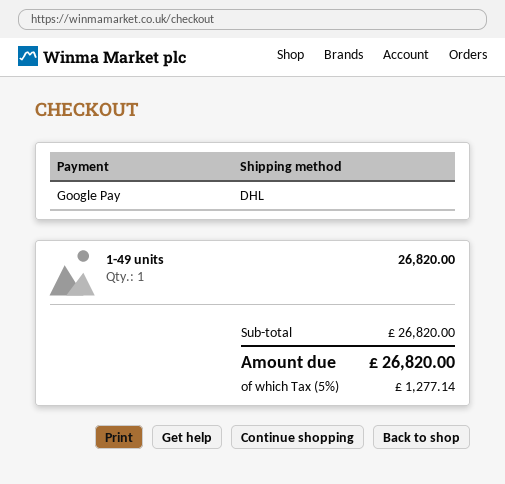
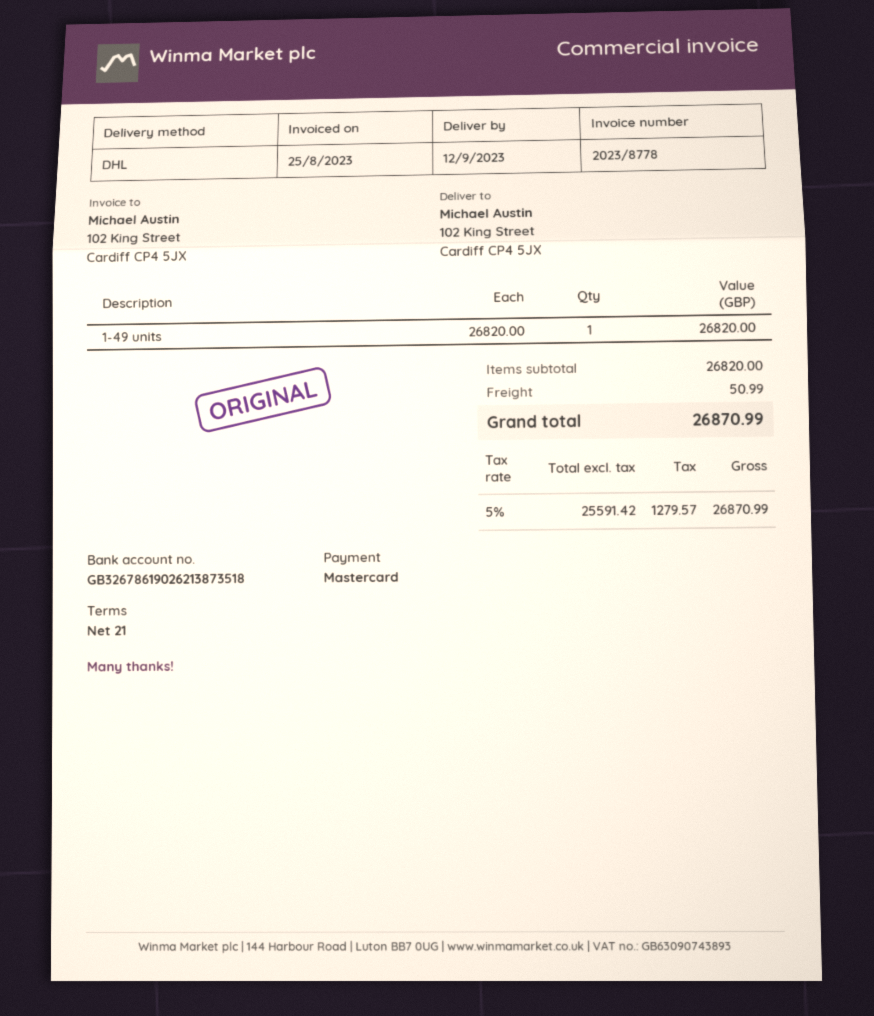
payment method: Google Pay -> Mastercard
shipping: none -> 50.99
tax: 5% = 1277.14 -> 5% = 1279.57
total: 26820.00 -> 26870.99

